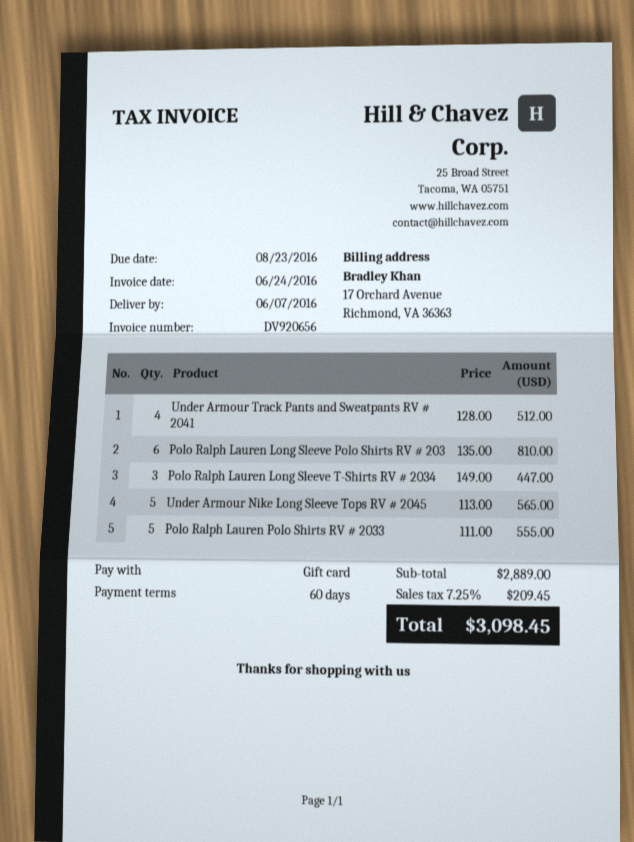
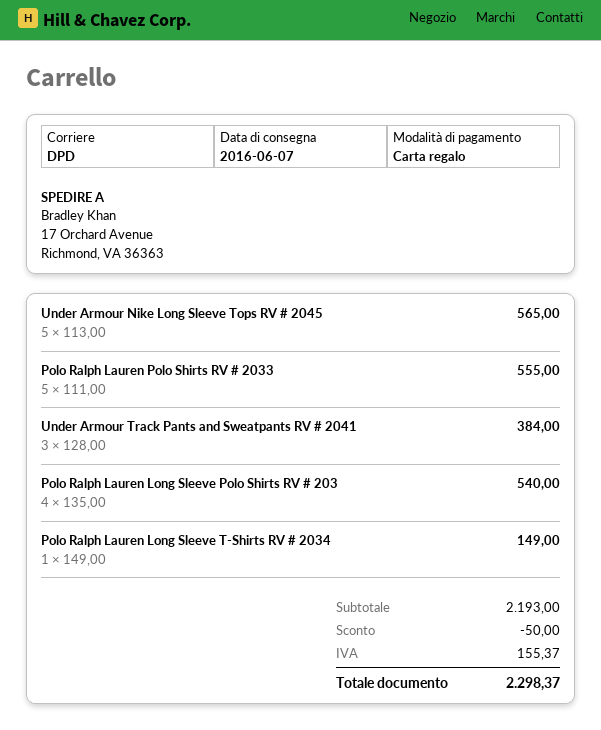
Under Armour Track Pants and Sweatpants RV # 2041: 4 x 128.00 = 512.00 -> 3 x 128.00 = 384.00
Polo Ralph Lauren Long Sleeve Polo Shirts RV # 203: 6 x 135.00 = 810.00 -> 4 x 135.00 = 540.00
Polo Ralph Lauren Long Sleeve T-Shirts RV # 2034: 3 x 149.00 = 447.00 -> 1 x 149.00 = 149.00
subtotal: 2889.00 -> 2193.00
discount: none -> 50.00
tax: 209.45 -> 155.37
total: 3098.45 -> 2298.37

